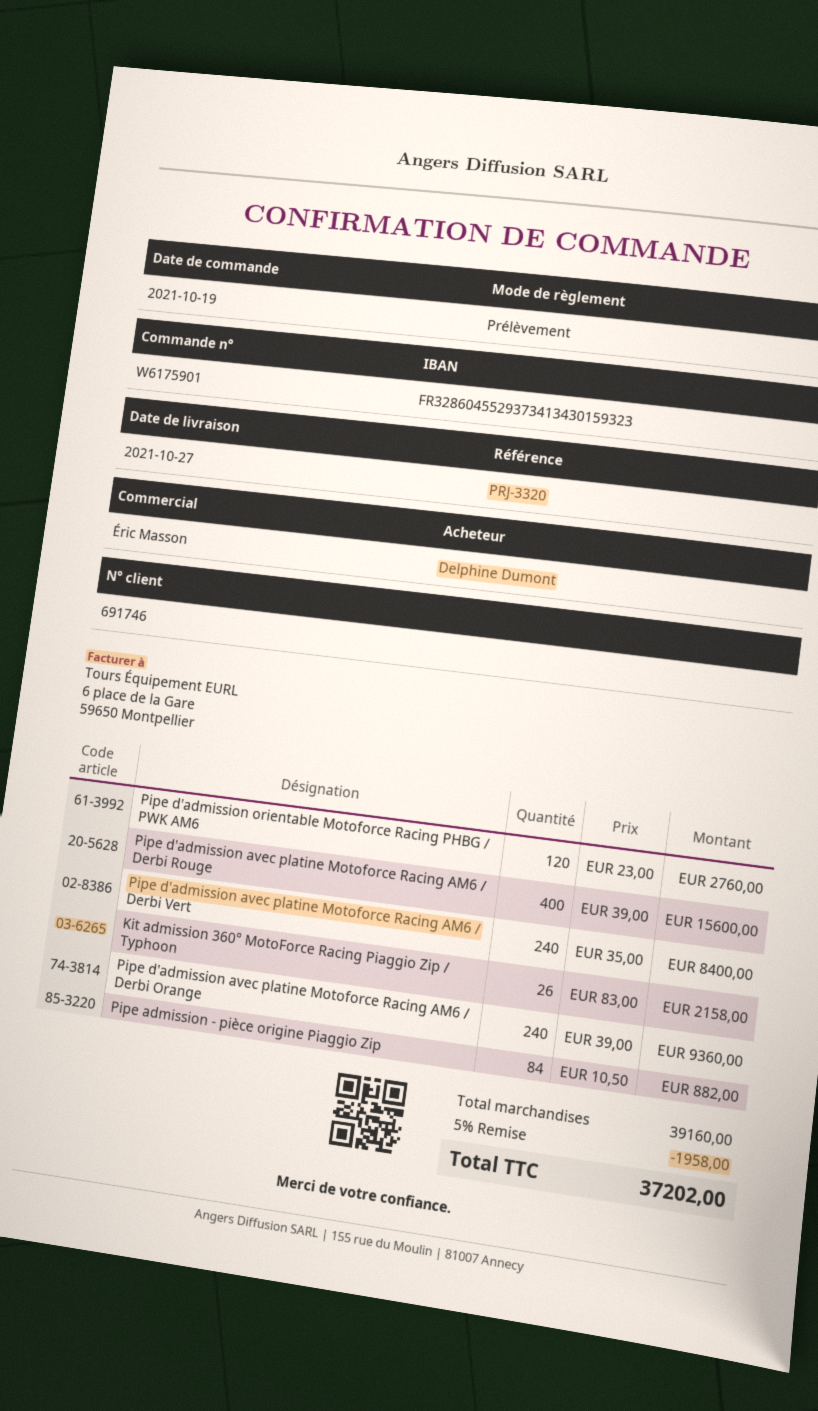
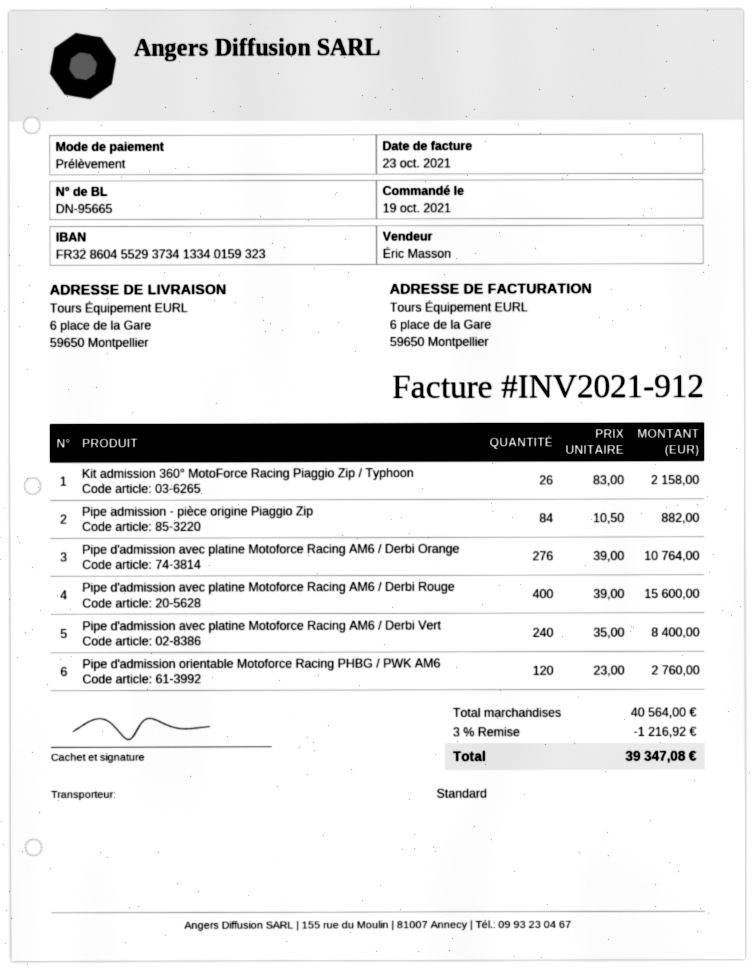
bank account: FR3286045529373413430159323 -> FR3286045529373413340159323
Pipe d'admission avec platine Motoforce Racing AM6 / Derbi Orange: 240 x 39.00 = 9360.00 -> 276 x 39.00 = 10764.00
subtotal: 39160.00 -> 40564.00
discount: 5% = 1958.00 -> 3% = 1216.92
total: 37202.00 -> 39347.08

